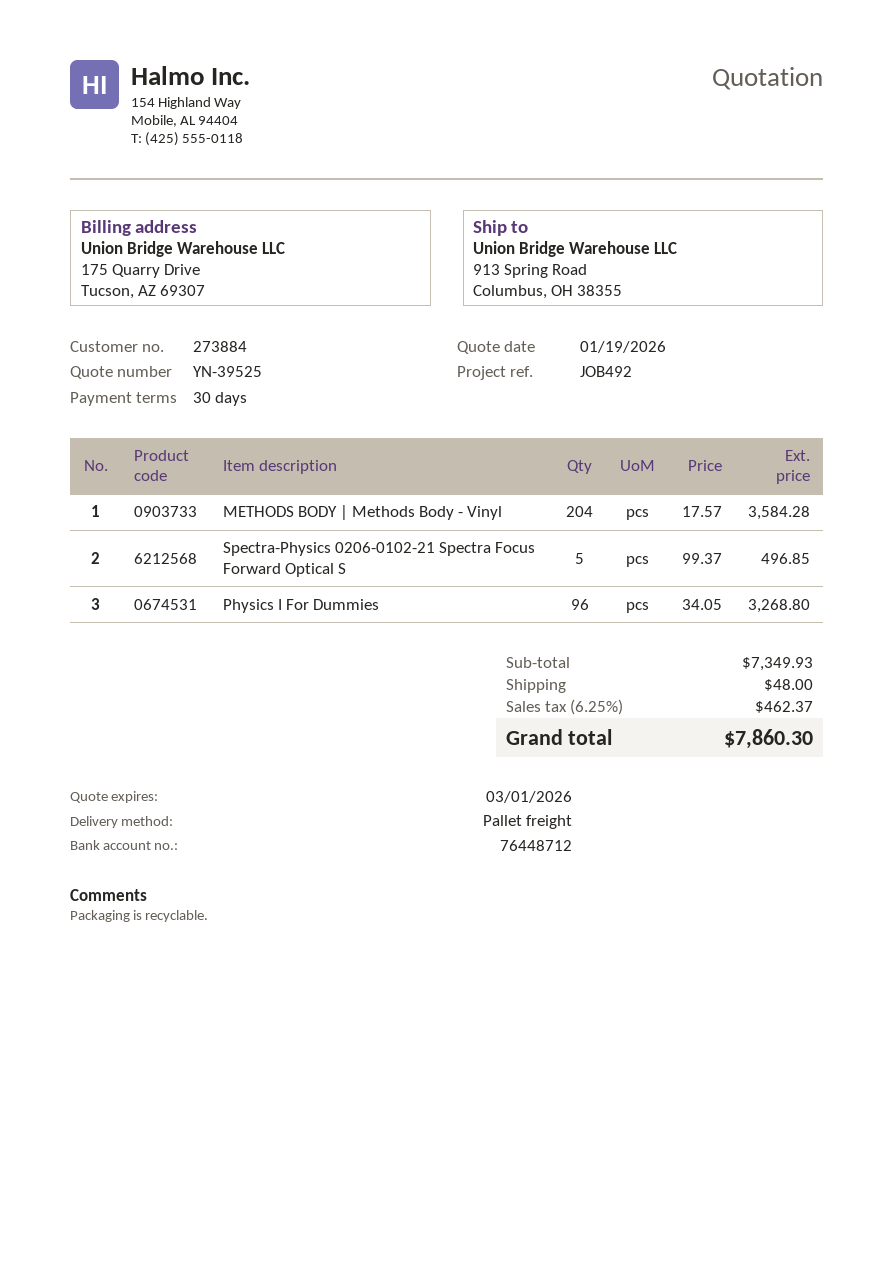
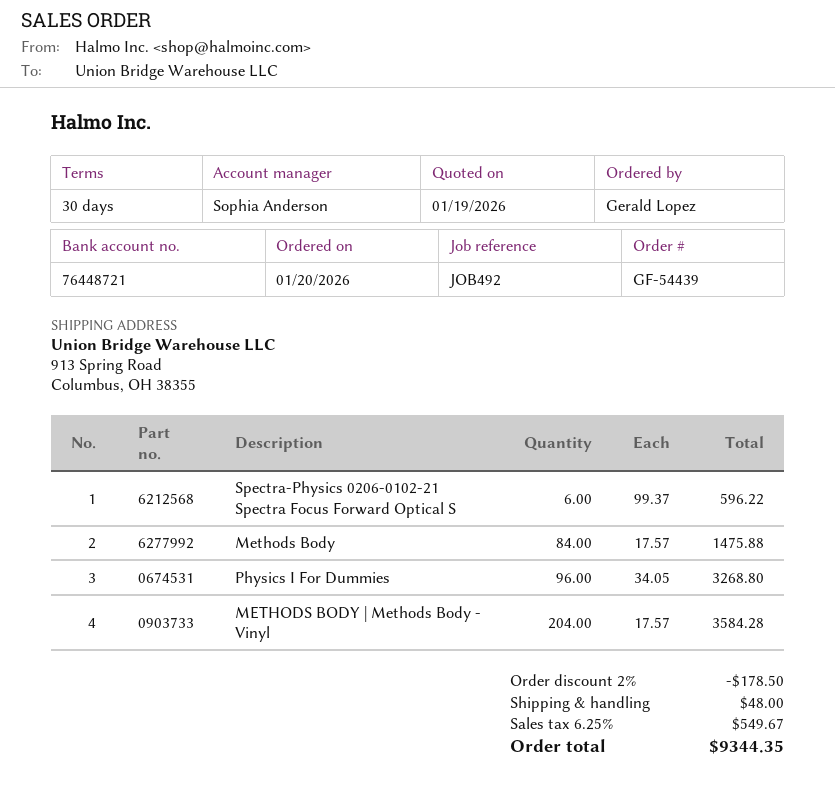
bank account: 76448712 -> 76448721
Spectra-Physics 0206-0102-21 Spectra Focus Forward Optical S: 5 x 99.37 = 496.85 -> 6 x 99.37 = 596.22
Methods Body: none -> 84 x 17.57 = 1475.88
discount: none -> 2% = 178.50
tax: 6.25% = 462.37 -> 6.25% = 549.67
total: 7860.30 -> 9344.35

